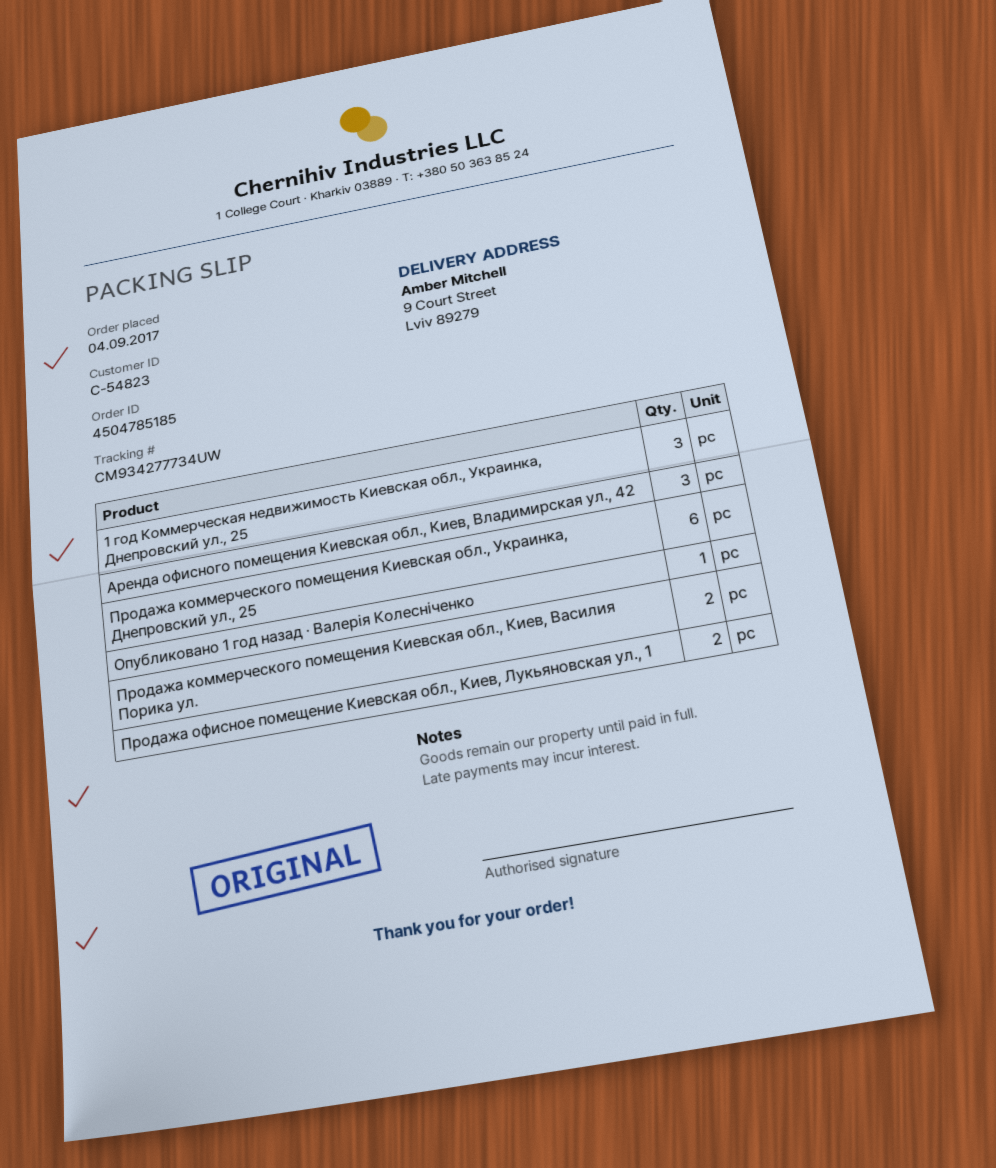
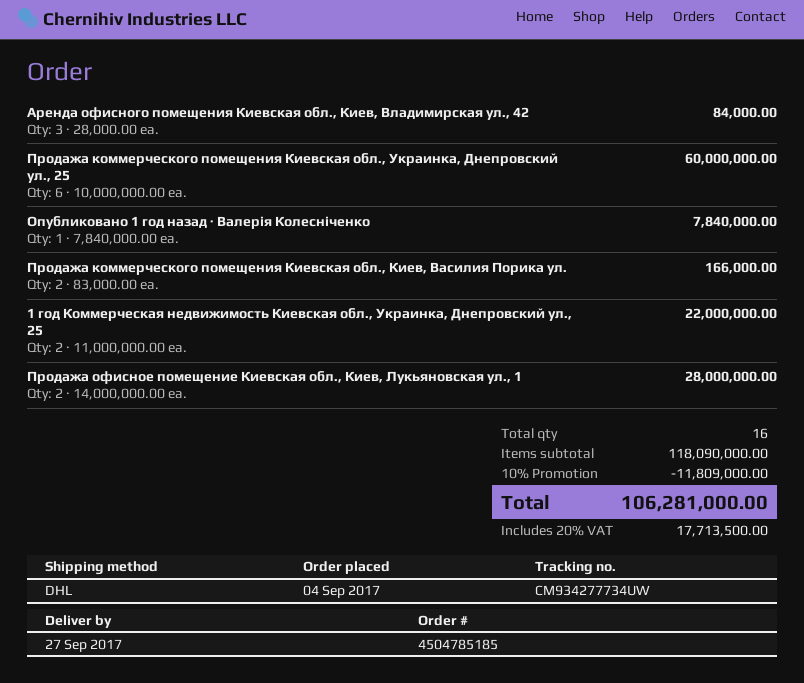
1 год Коммерческая недвижимость Киевская обл., Украинка, Днепровский ул., 25: 3 -> 2

